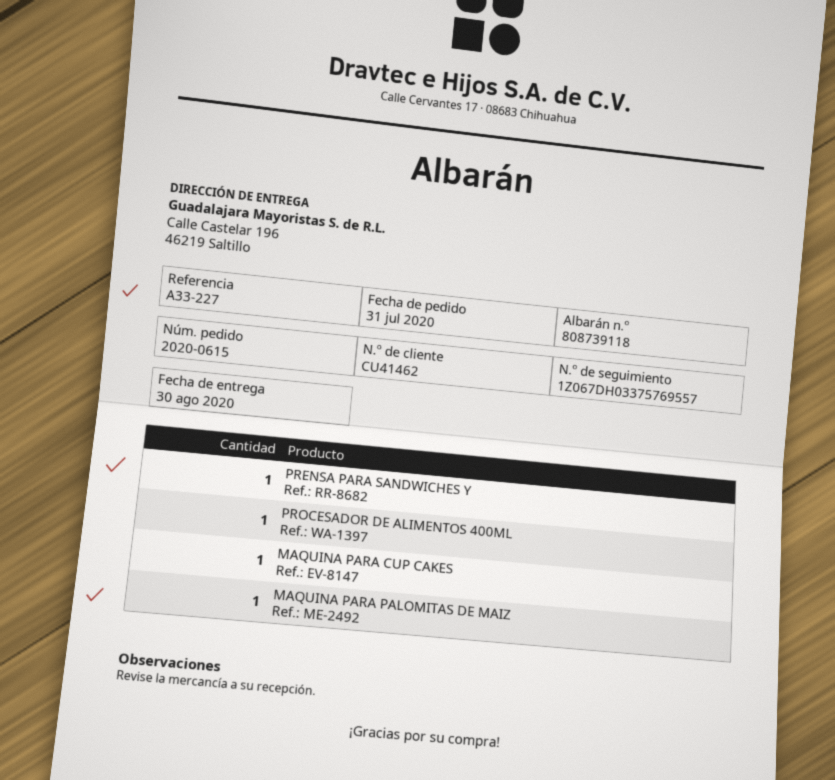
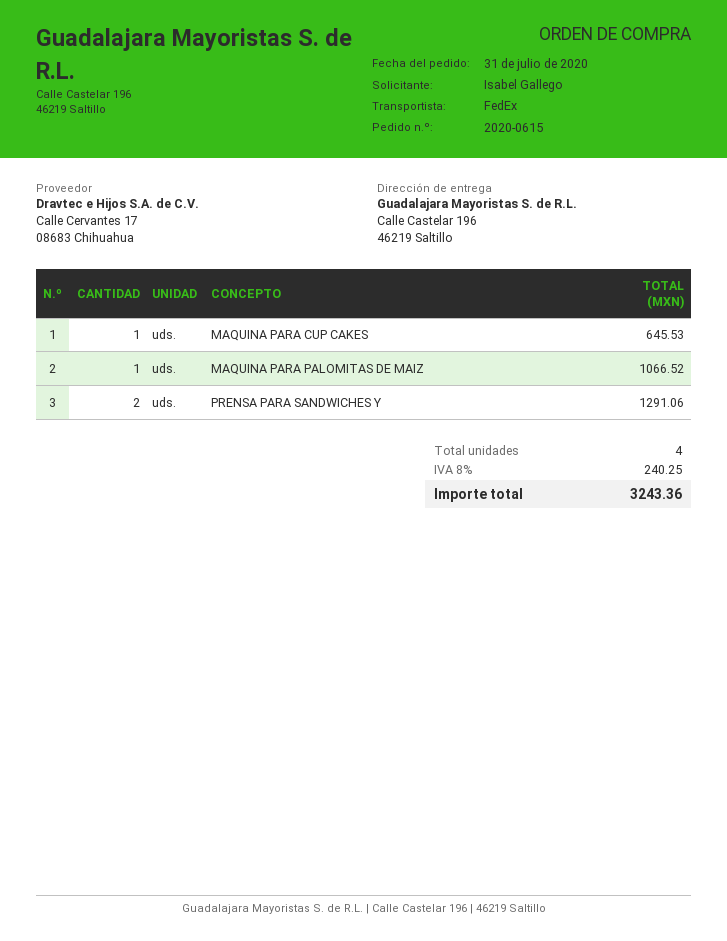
PRENSA PARA SANDWICHES Y: 1 -> 2
PROCESADOR DE ALIMENTOS 400ML: 1 -> none

